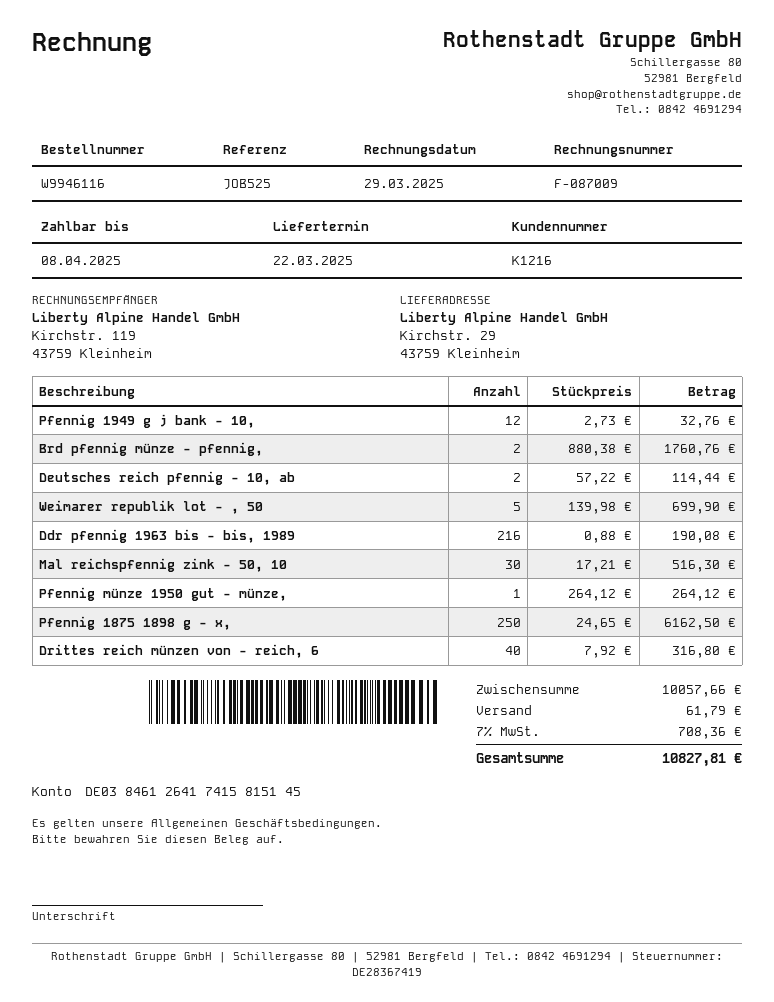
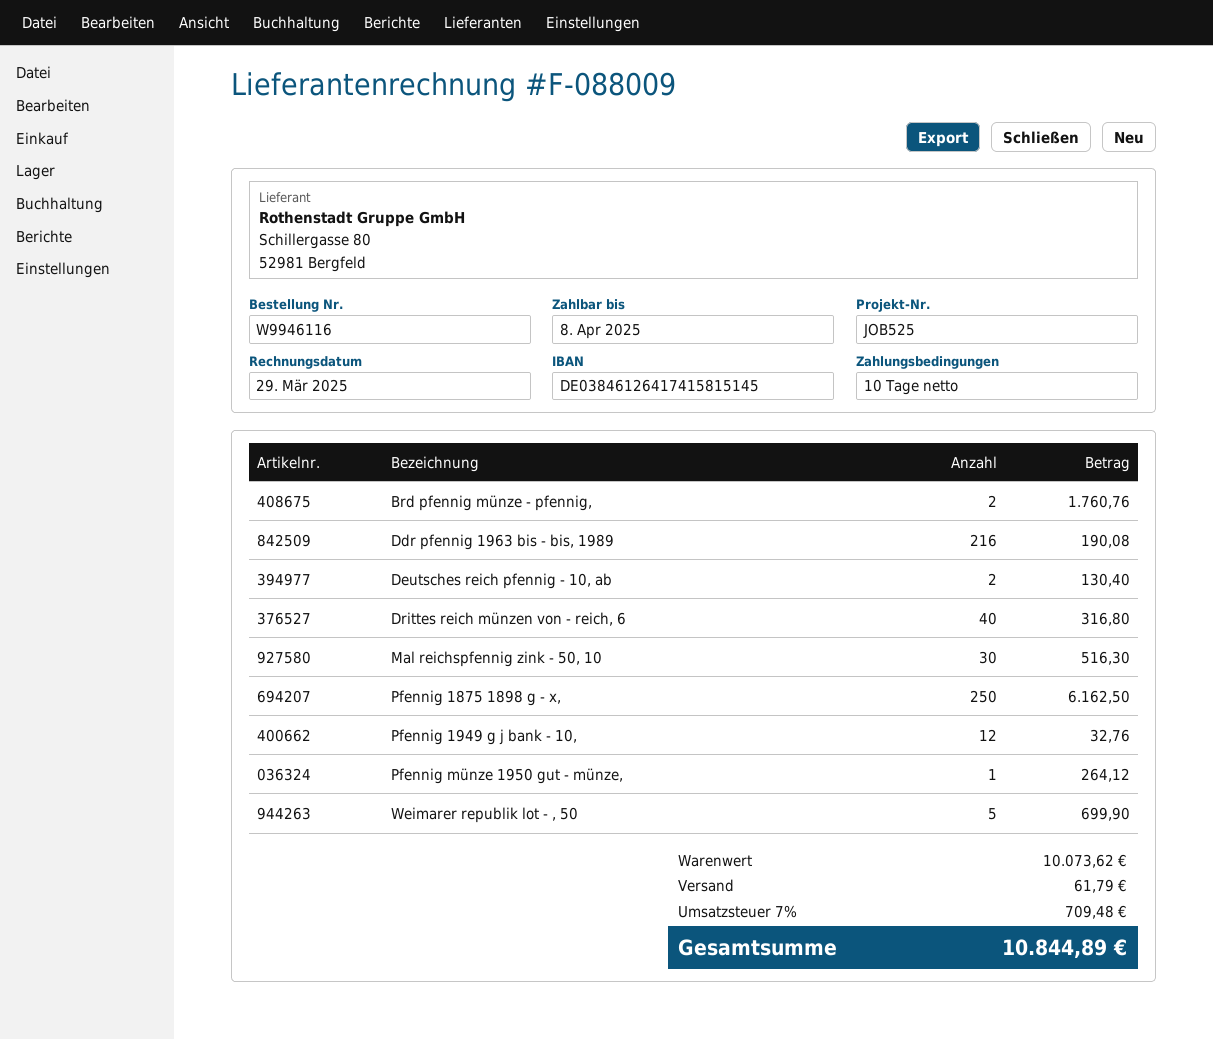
invoice number: F-087009 -> F-088009
Deutsches reich pfennig - 10, ab: 2 for 114.44 -> 2 for 130.40
subtotal: 10057.66 -> 10073.62
tax: 7% = 708.36 -> 7% = 709.48
total: 10827.81 -> 10844.89

